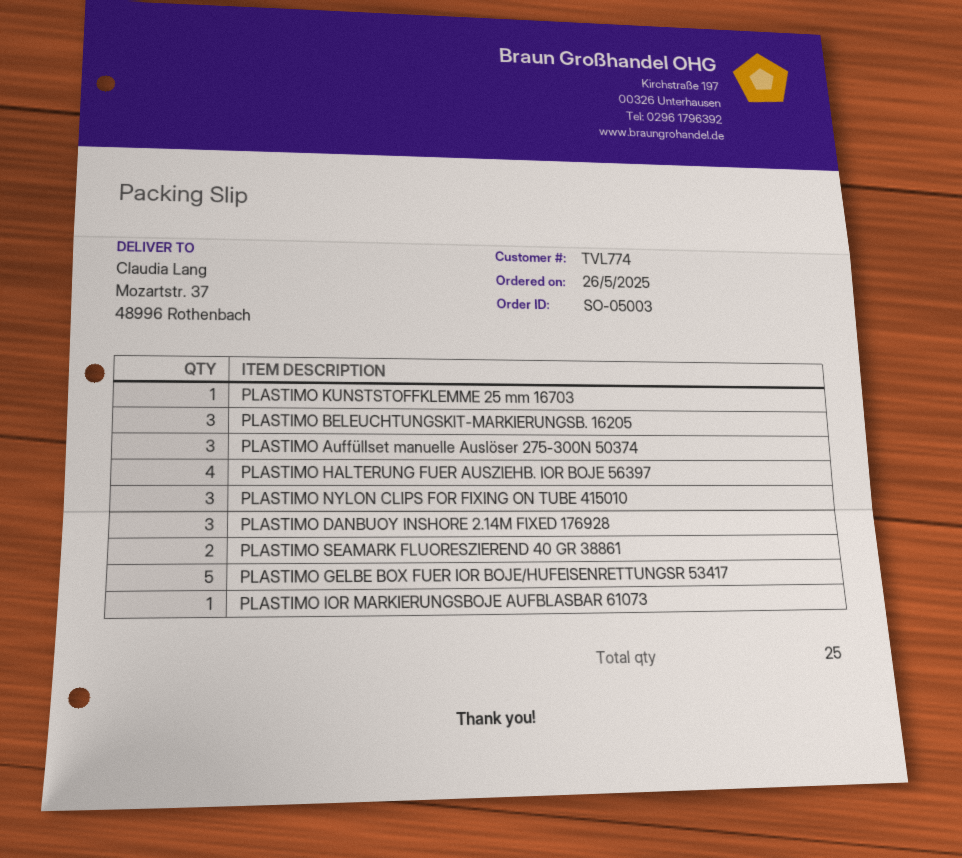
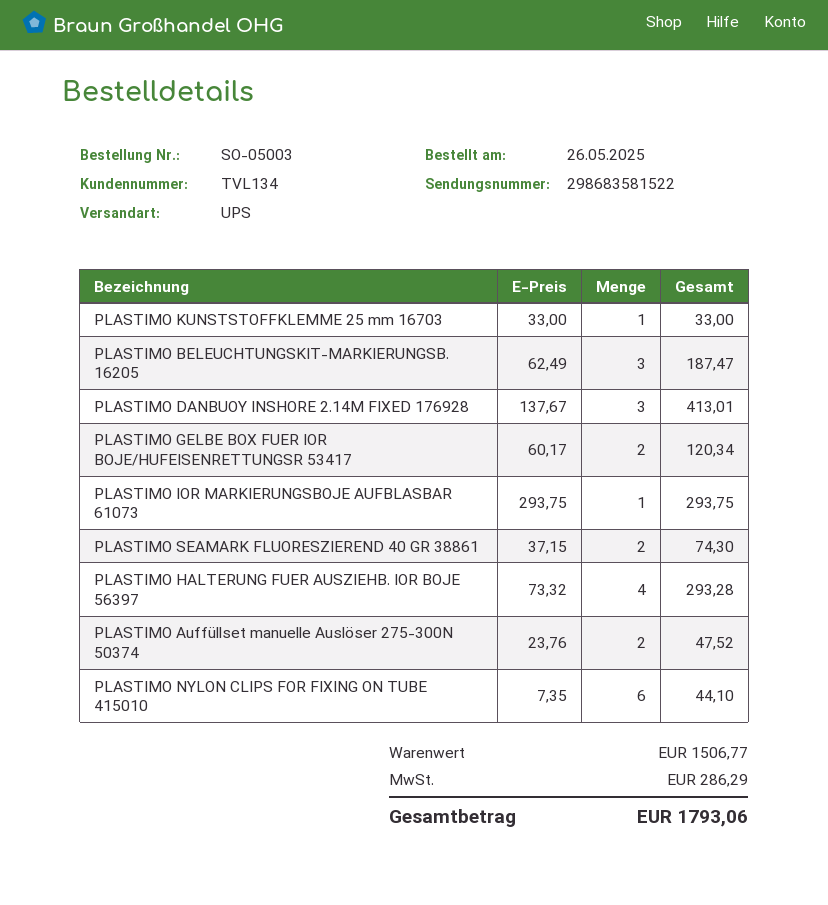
customer number: TVL774 -> TVL134
PLASTIMO Auffüllset manuelle Auslöser 275-300N 50374: 3 -> 2
PLASTIMO NYLON CLIPS FOR FIXING ON TUBE 415010: 3 -> 6
PLASTIMO GELBE BOX FUER IOR BOJE/HUFEISENRETTUNGSR 53417: 5 -> 2

